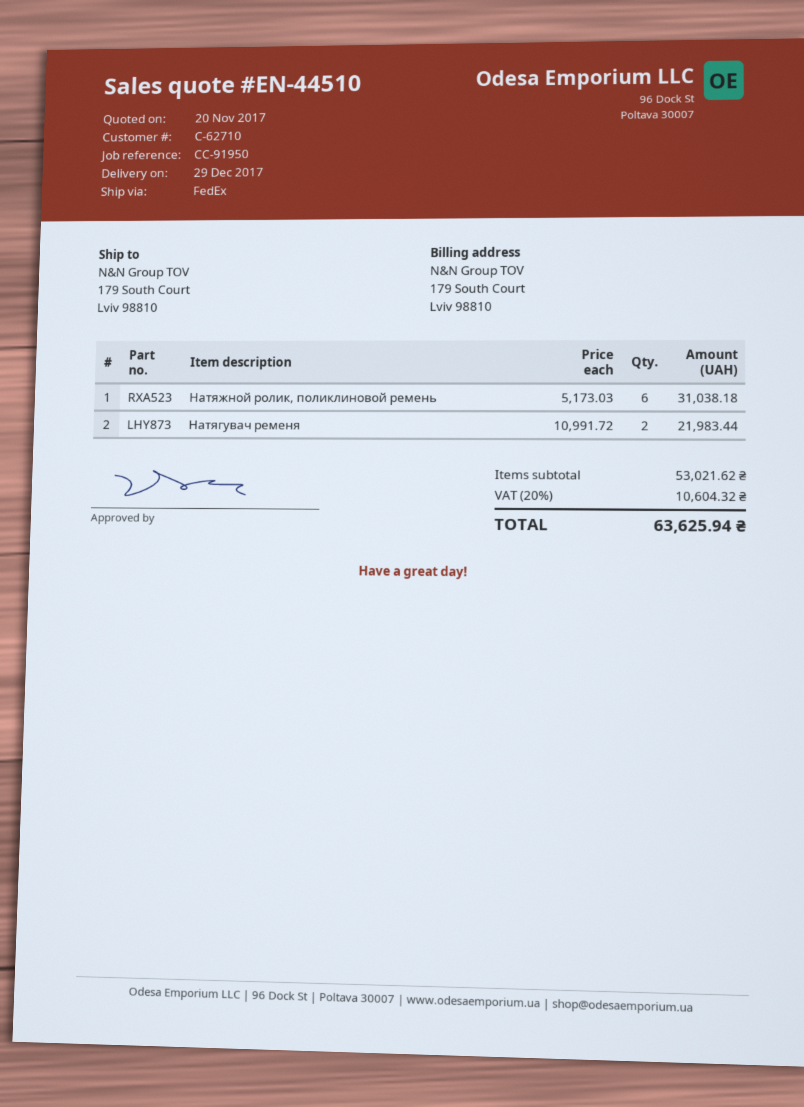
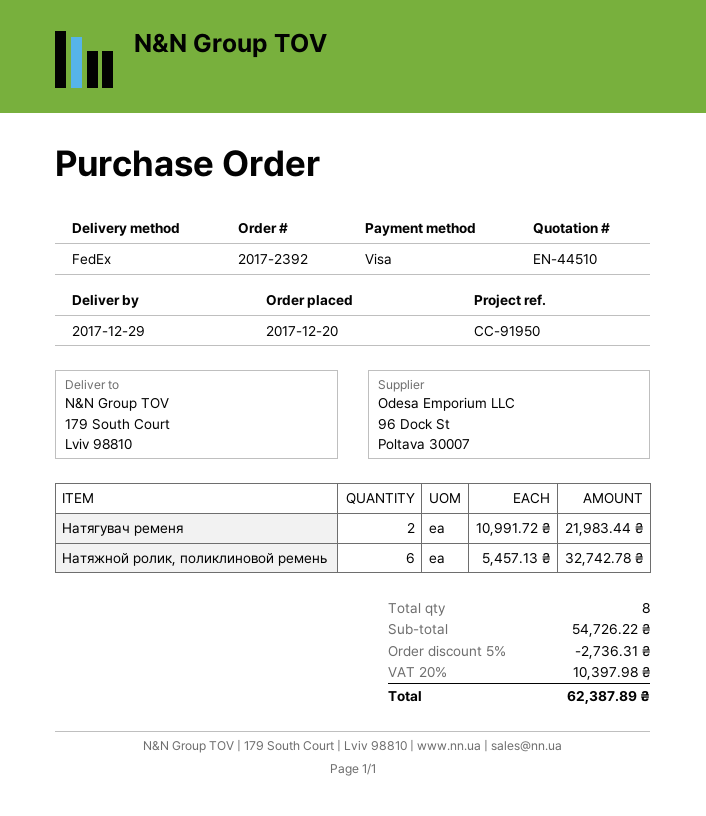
Натяжной ролик, поликлиновой ремень: 6 x 5173.03 = 31038.18 -> 6 x 5457.13 = 32742.78
subtotal: 53021.62 -> 54726.22
discount: none -> 5% = 2736.31
tax: 20% = 10604.32 -> 20% = 10397.98
total: 63625.94 -> 62387.89

